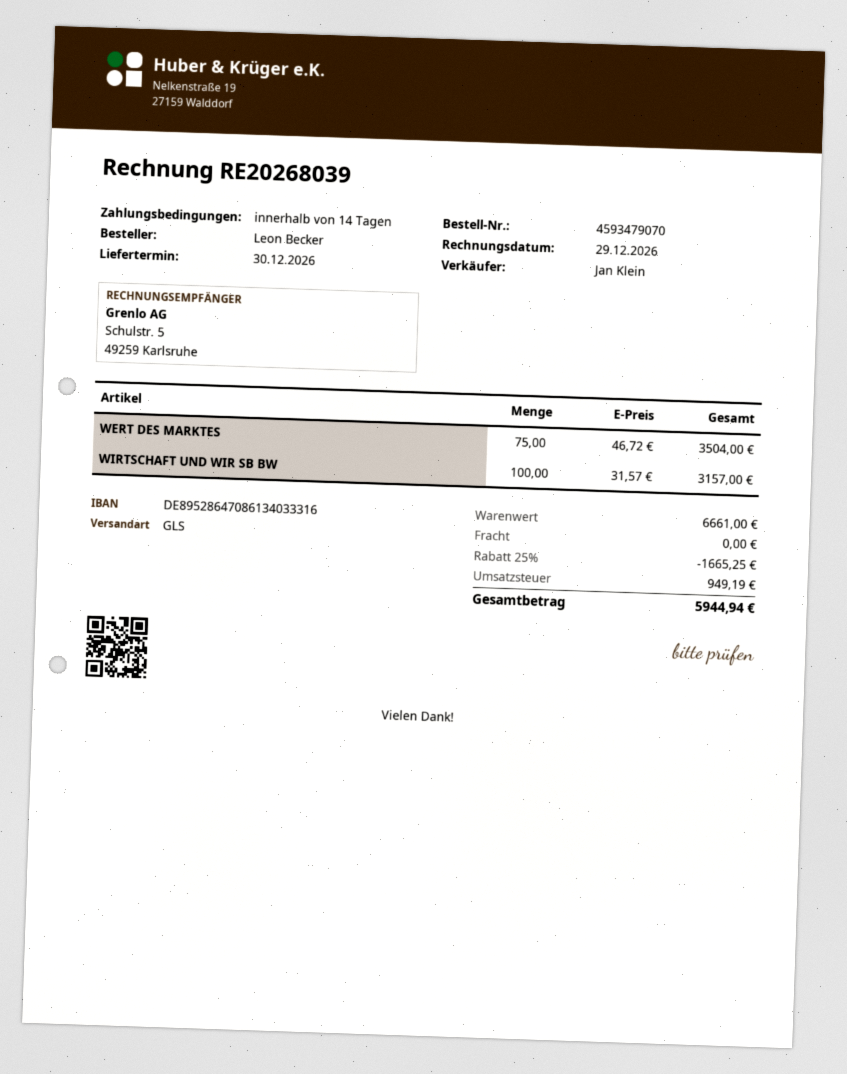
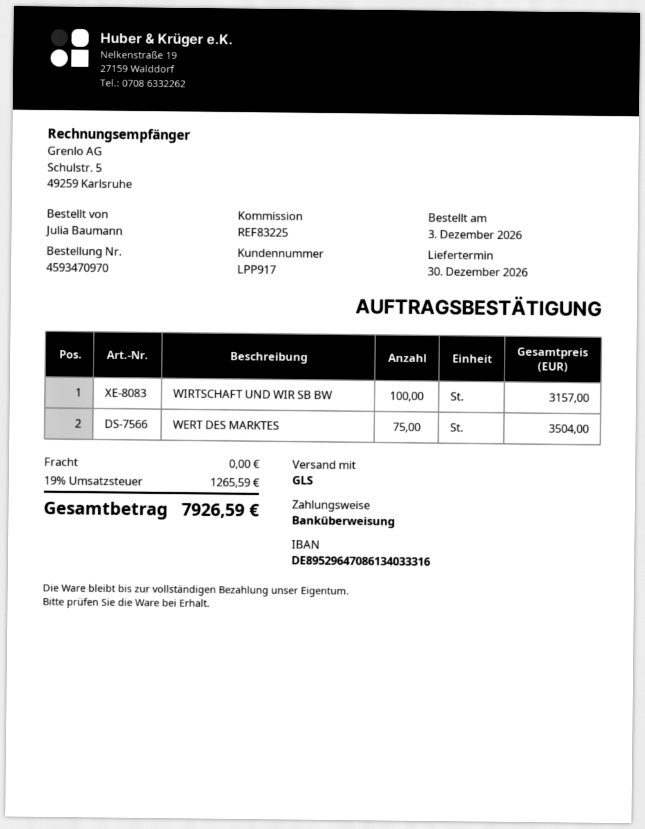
order number: 4593479070 -> 4593470970
ordered by: Leon Becker -> Julia Baumann
bank account: DE89528647086134033316 -> DE89529647086134033316
discount: 25% = 1665.25 -> none
tax: 949.19 -> 1265.59
total: 5944.94 -> 7926.59

